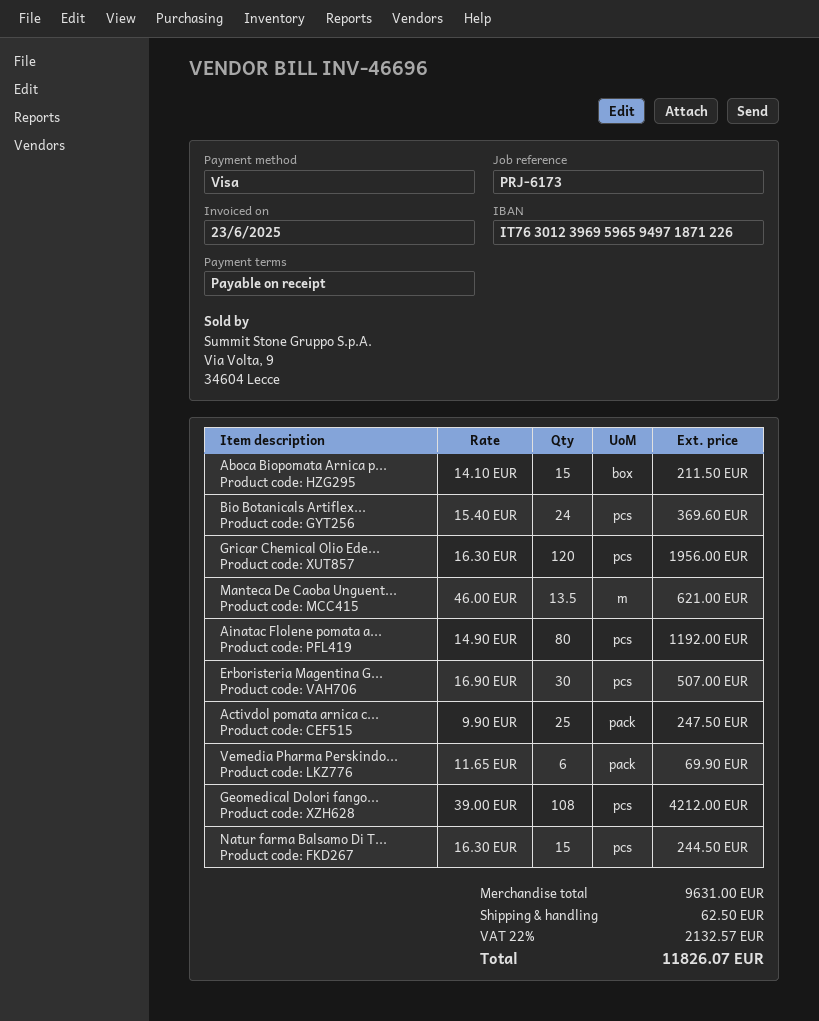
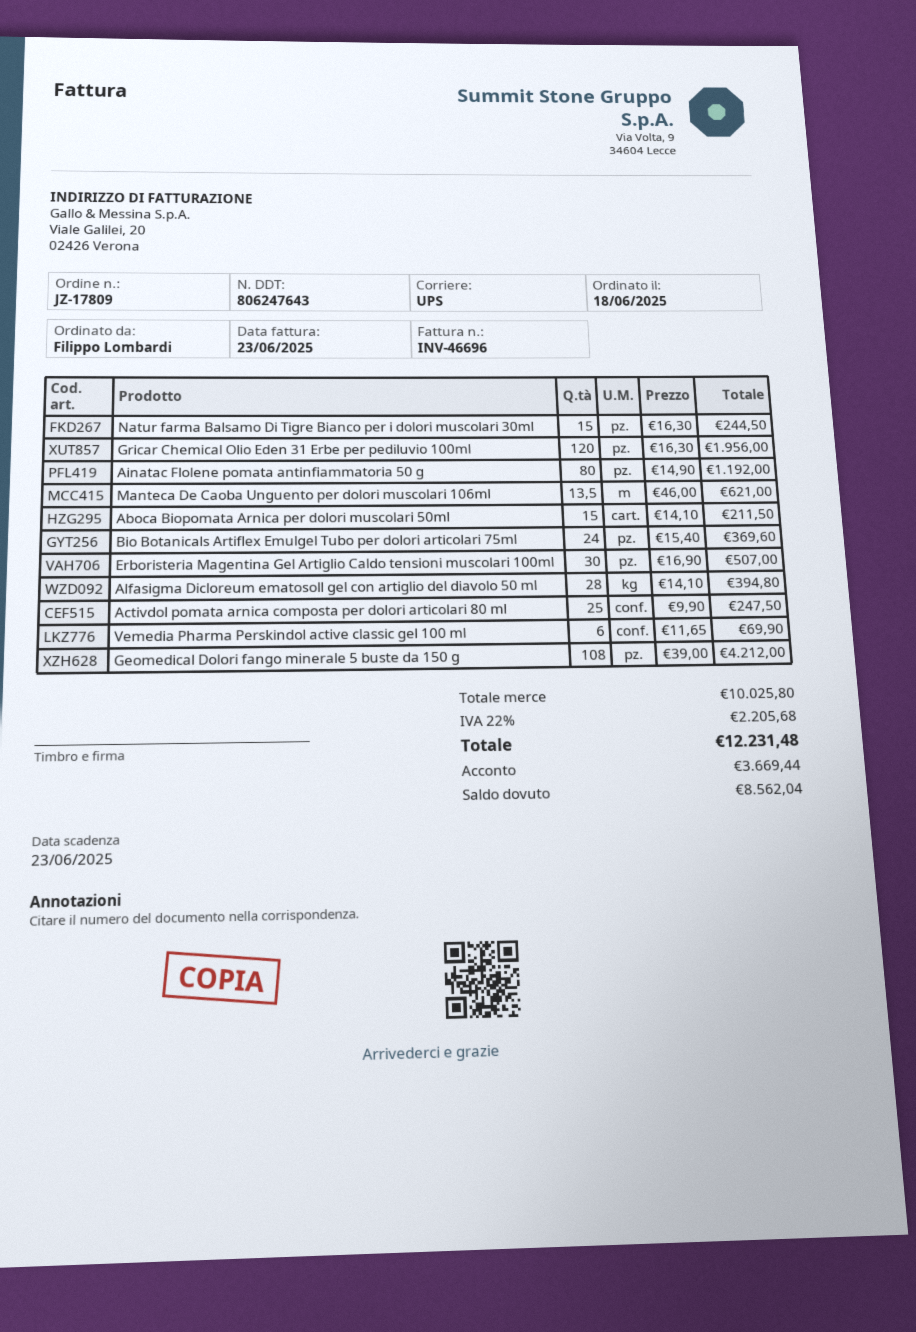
Alfasigma Dicloreum ematosoll gel con artiglio del diavolo 50 ml: none -> 28 x 14.10 = 394.80
subtotal: 9631.00 -> 10025.80
shipping: 62.50 -> none
tax: 22% = 2132.57 -> 22% = 2205.68
total: 11826.07 -> 12231.48

